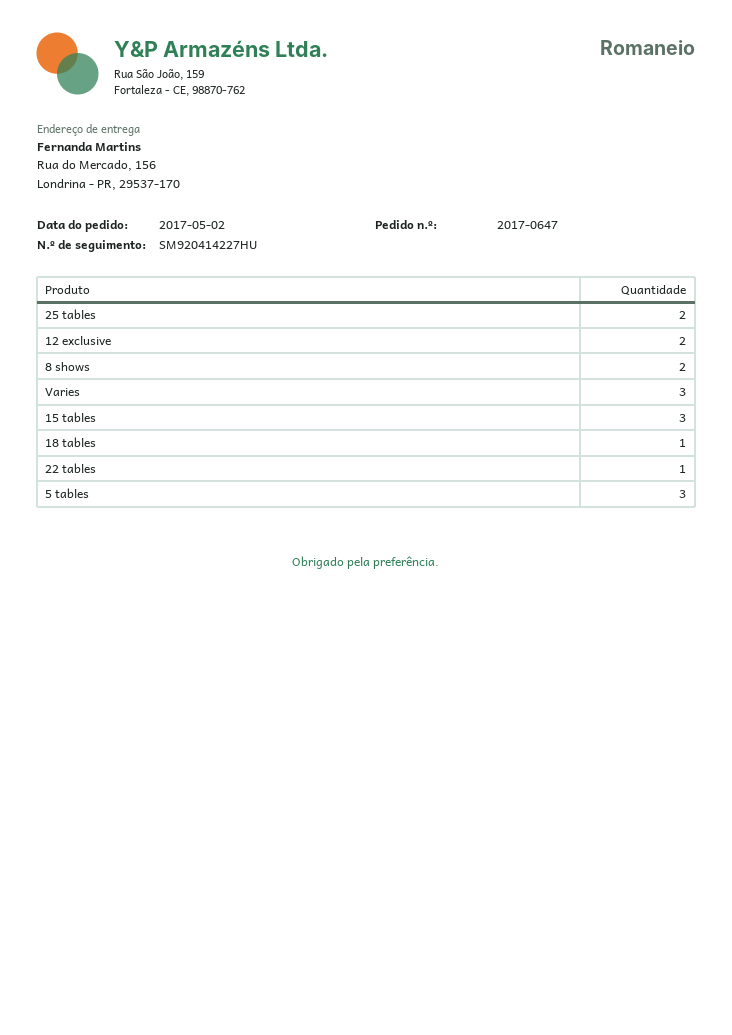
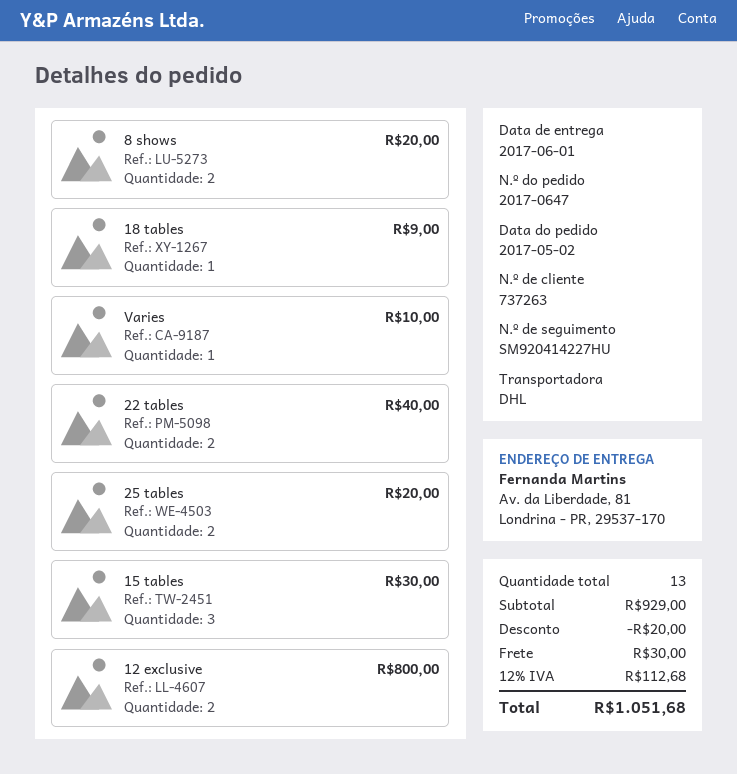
ship to: Rua do Mercado, 156, Londrina - PR, 29537-170 -> Av. da Liberdade, 81, Londrina - PR, 29537-170
Varies: 3 -> 1
22 tables: 1 -> 2
5 tables: 3 -> none

